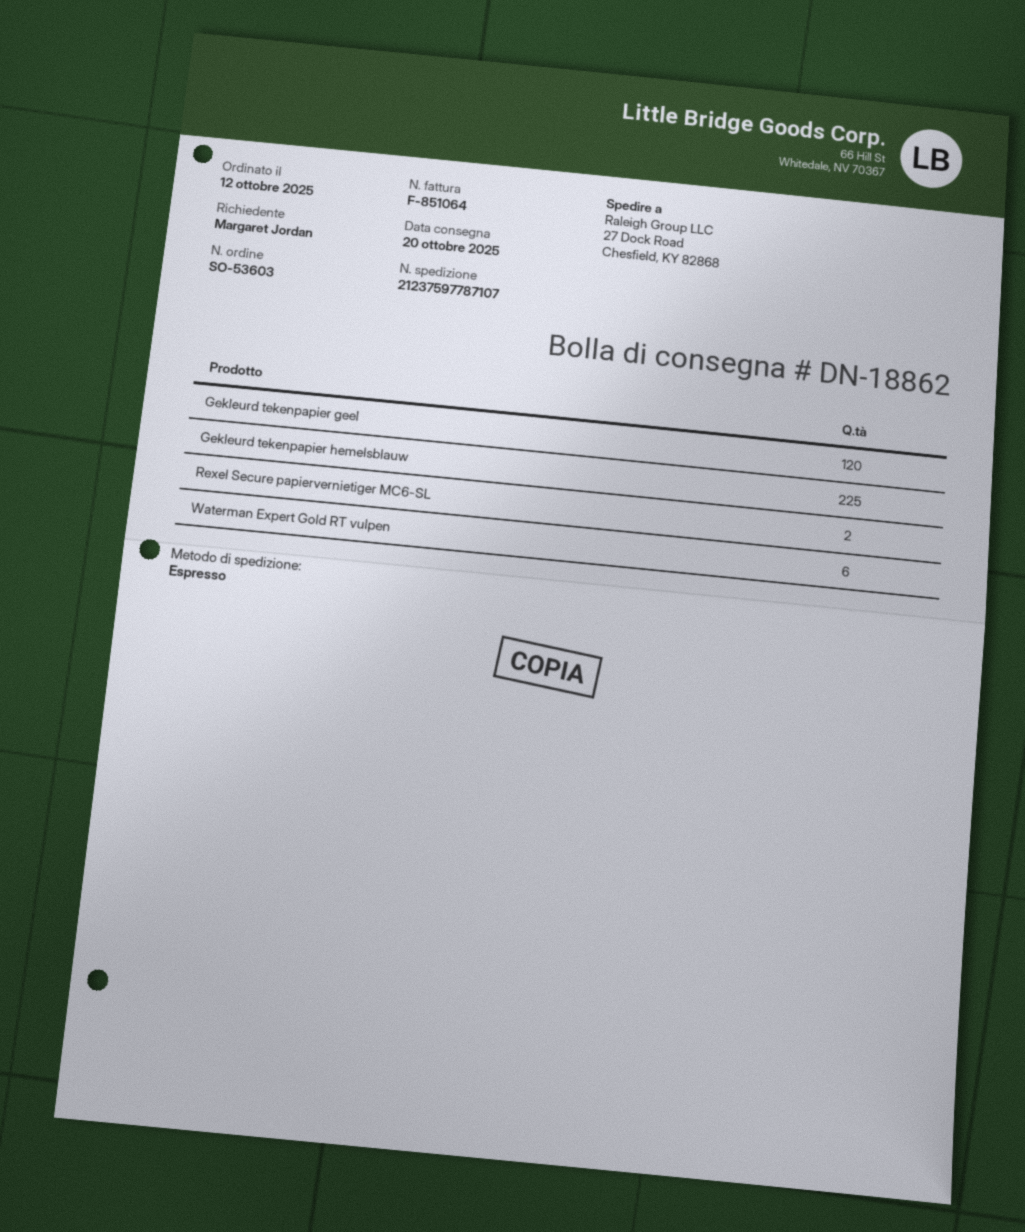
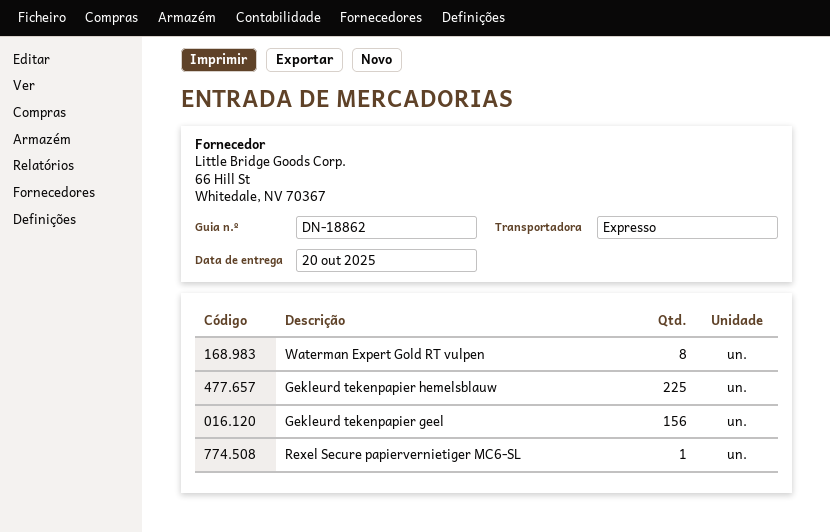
Gekleurd tekenpapier geel: 120 -> 156
Rexel Secure papiervernietiger MC6-SL: 2 -> 1
Waterman Expert Gold RT vulpen: 6 -> 8

